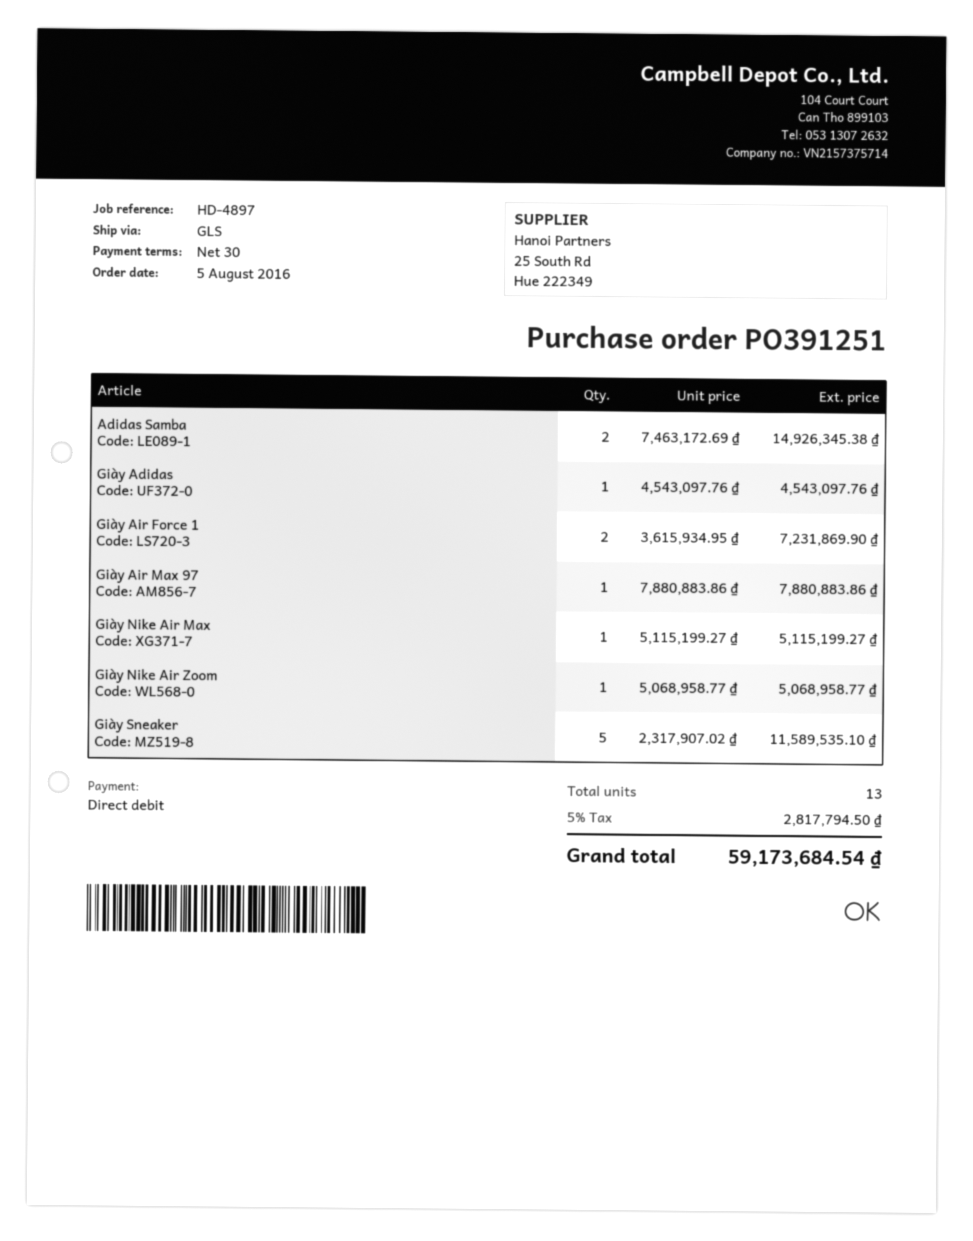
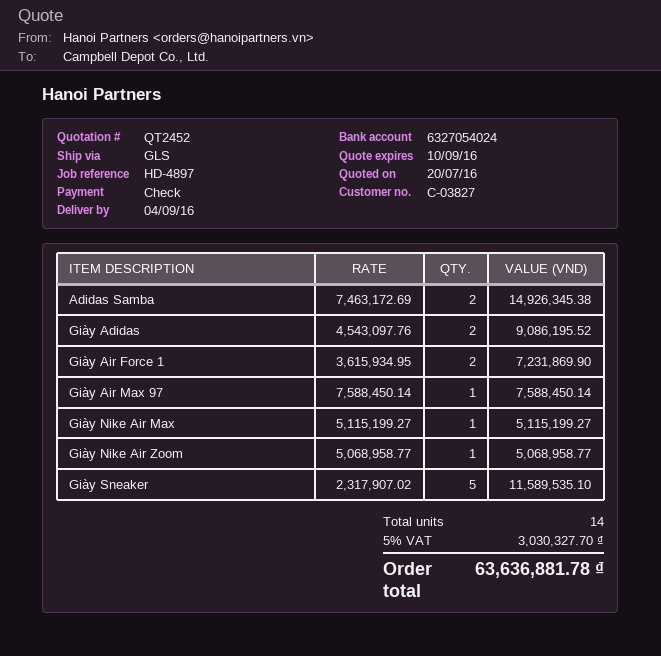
payment method: direct debit -> cheque
Giày Adidas: 1 x 4543097.76 = 4543097.76 -> 2 x 4543097.76 = 9086195.52
Giày Air Max 97: 1 x 7880883.86 = 7880883.86 -> 1 x 7588450.14 = 7588450.14
total quantity: 13 -> 14
tax: 5% = 2817794.50 -> 5% = 3030327.70
total: 59173684.54 -> 63636881.78

